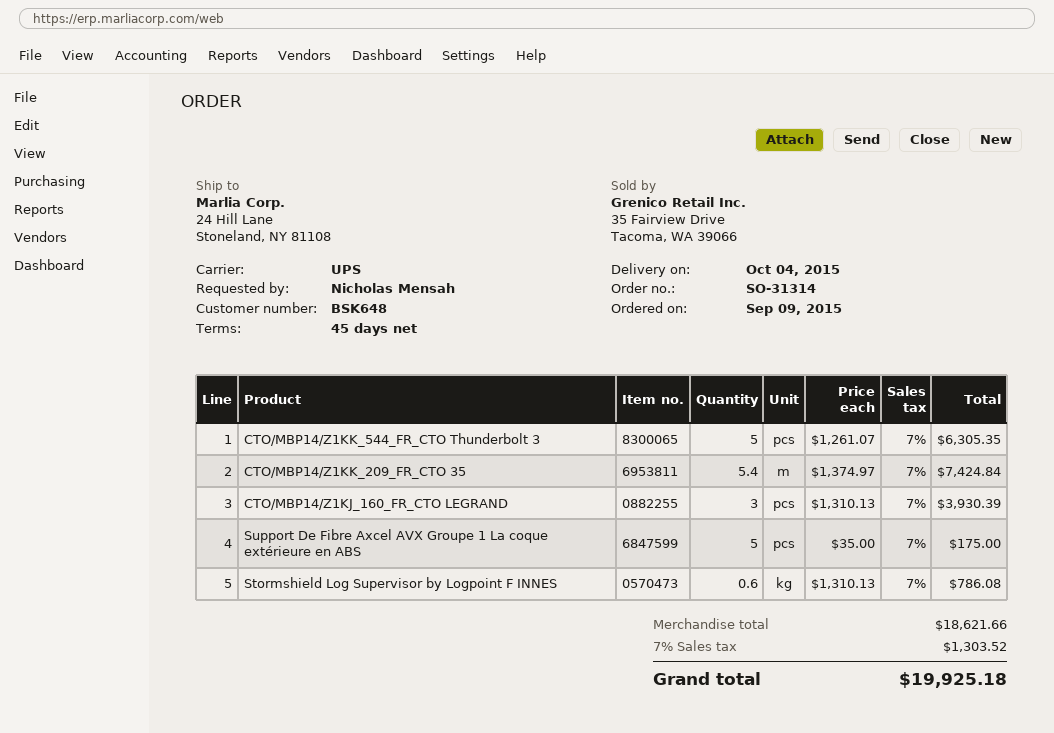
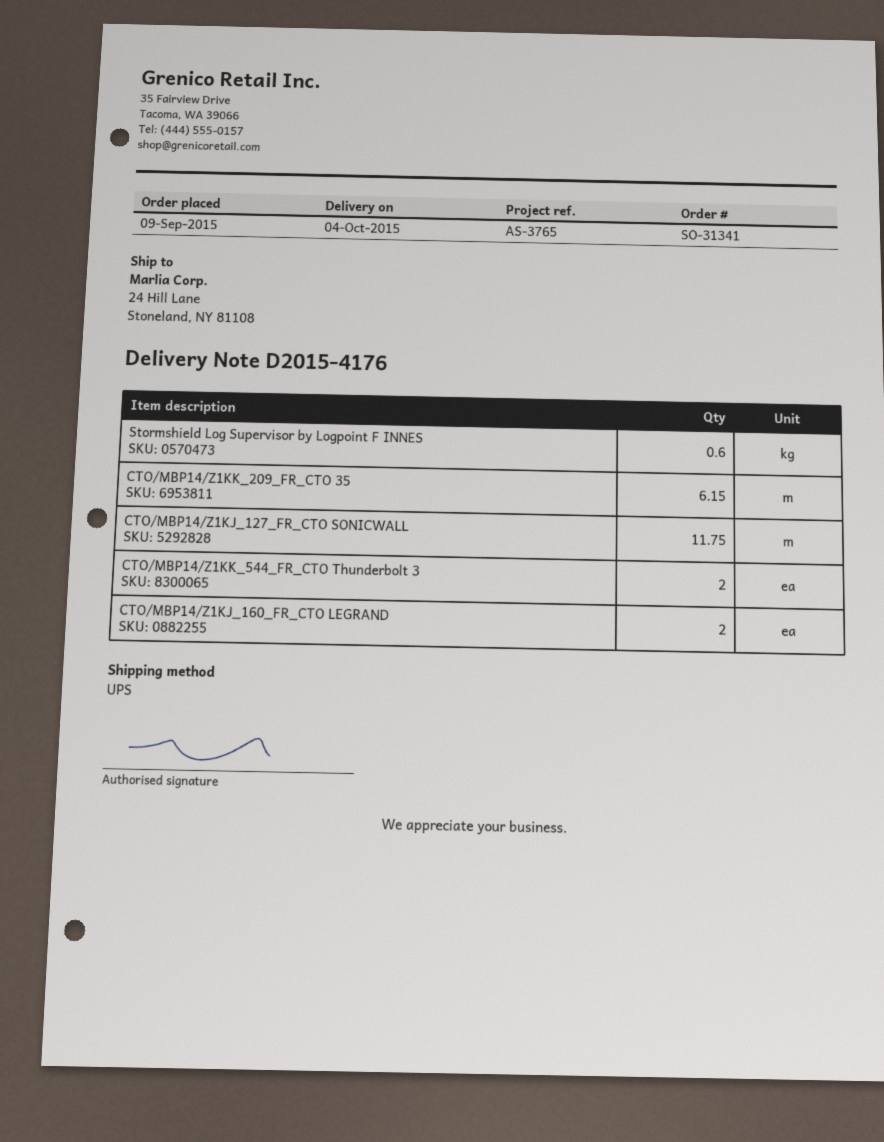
order number: SO-31314 -> SO-31341
CTO/MBP14/Z1KK_544_FR_CTO Thunderbolt 3: 5 -> 2
CTO/MBP14/Z1KK_209_FR_CTO 35: 5.4 -> 6.15
CTO/MBP14/Z1KJ_160_FR_CTO LEGRAND: 3 -> 2
Support De Fibre Axcel AVX Groupe 1 La coque extérieure en ABS: 5 -> none
CTO/MBP14/Z1KJ_127_FR_CTO SONICWALL: none -> 11.75

